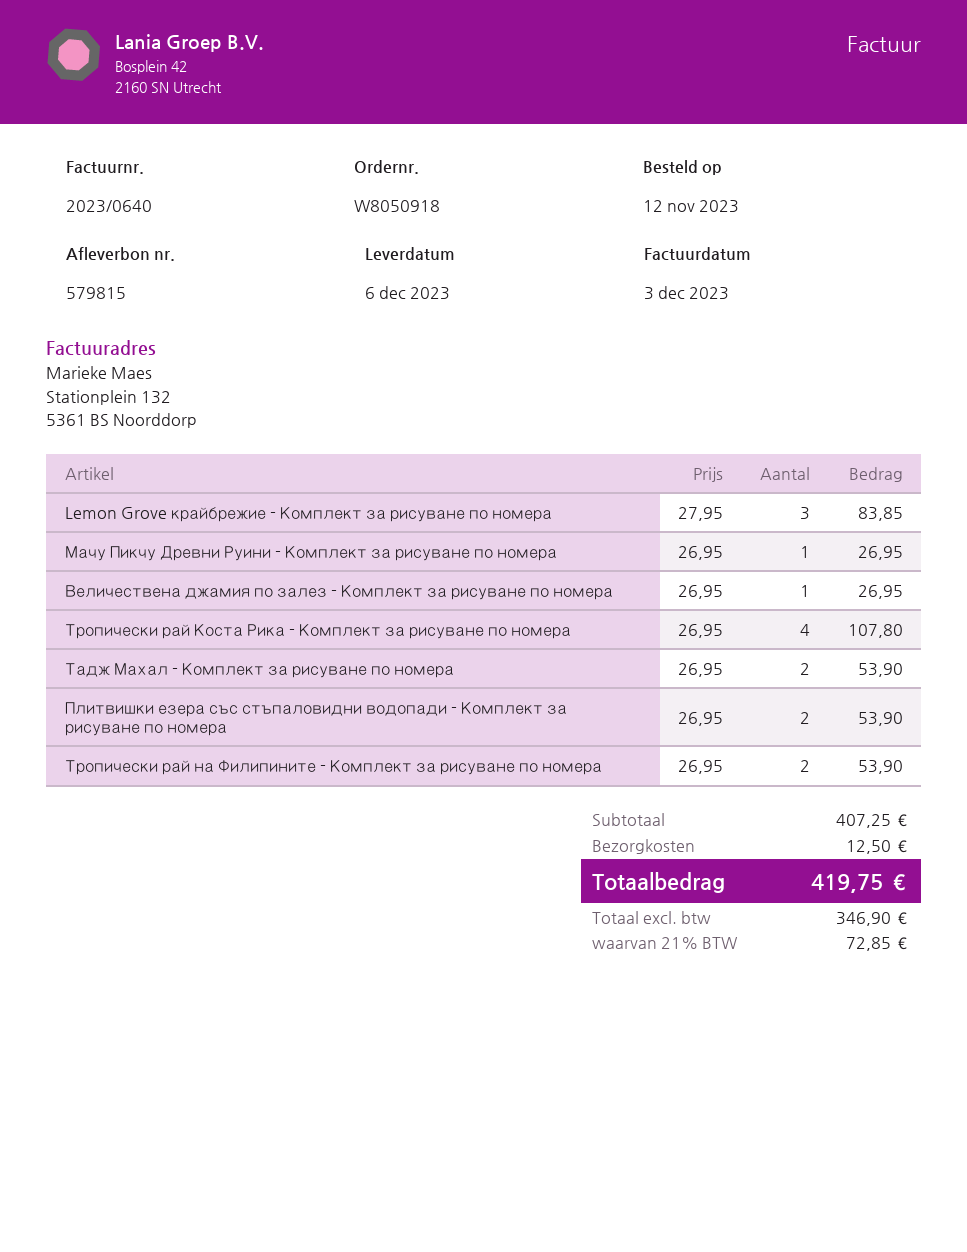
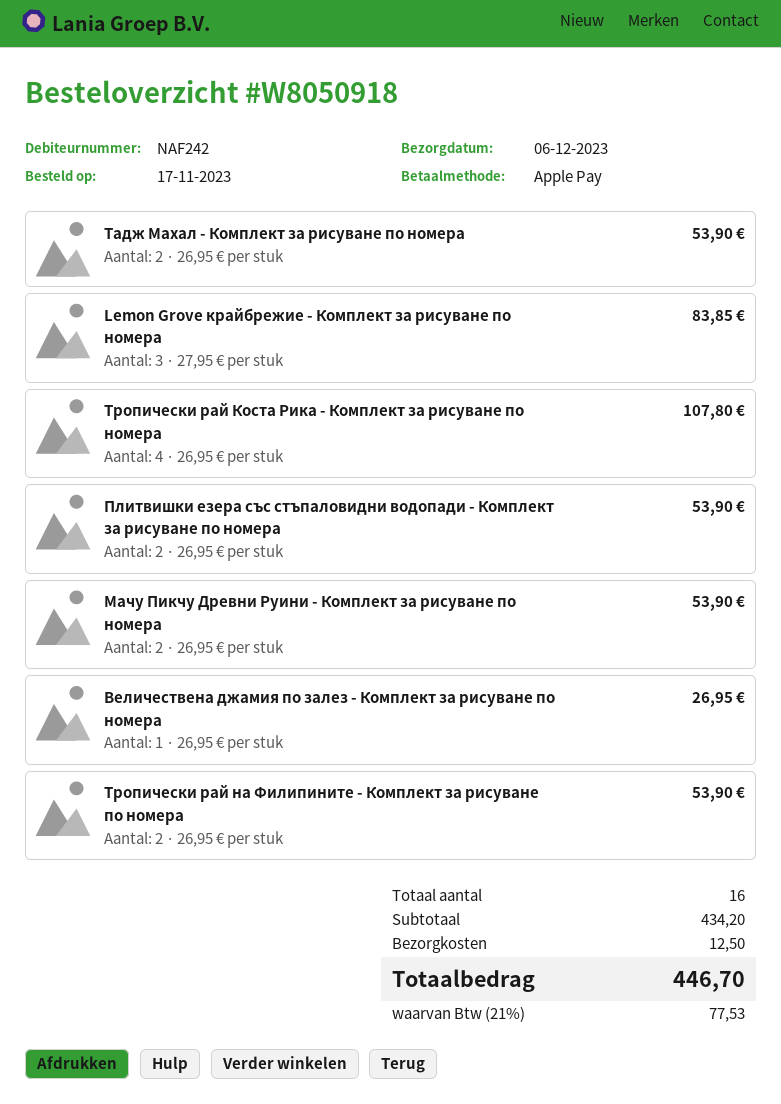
order date: 2023-11-12 -> 2023-11-17
Мачу Пикчу Древни Руини - Комплект за рисуване по номера: 1 x 26.95 = 26.95 -> 2 x 26.95 = 53.90
subtotal: 407.25 -> 434.20
tax: 21% = 72.85 -> 21% = 77.53
total: 419.75 -> 446.70

